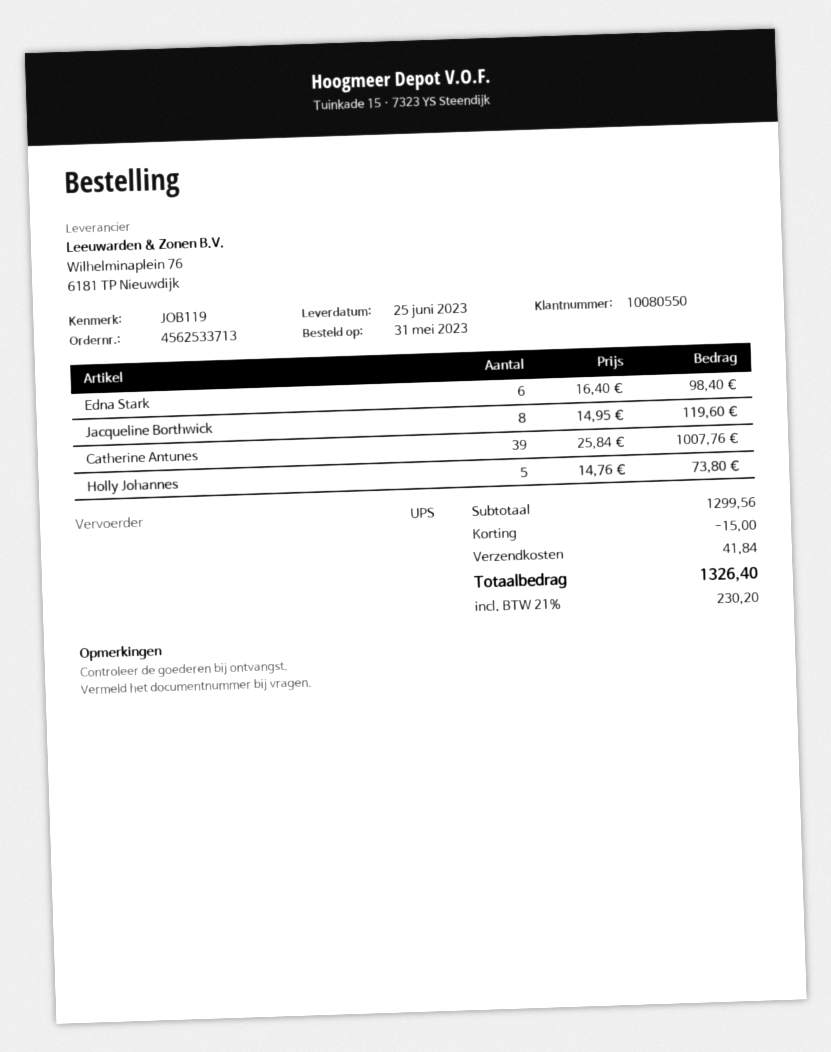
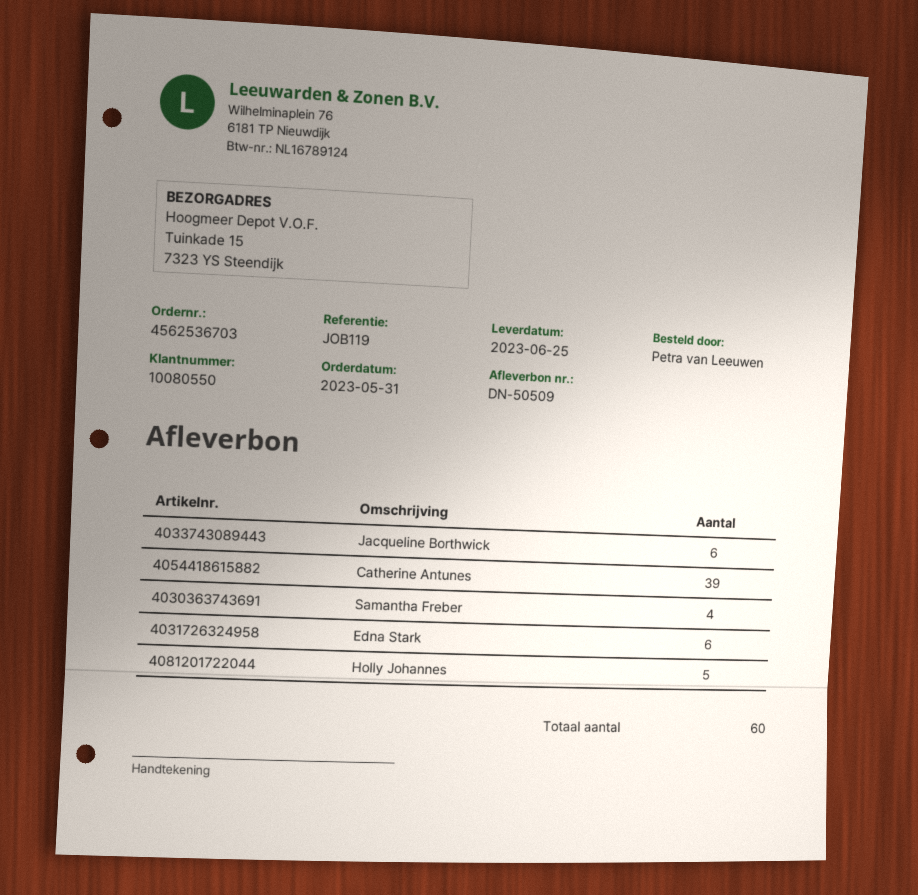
order number: 4562533713 -> 4562536703
Jacqueline Borthwick: 8 -> 6
Samantha Freber: none -> 4

